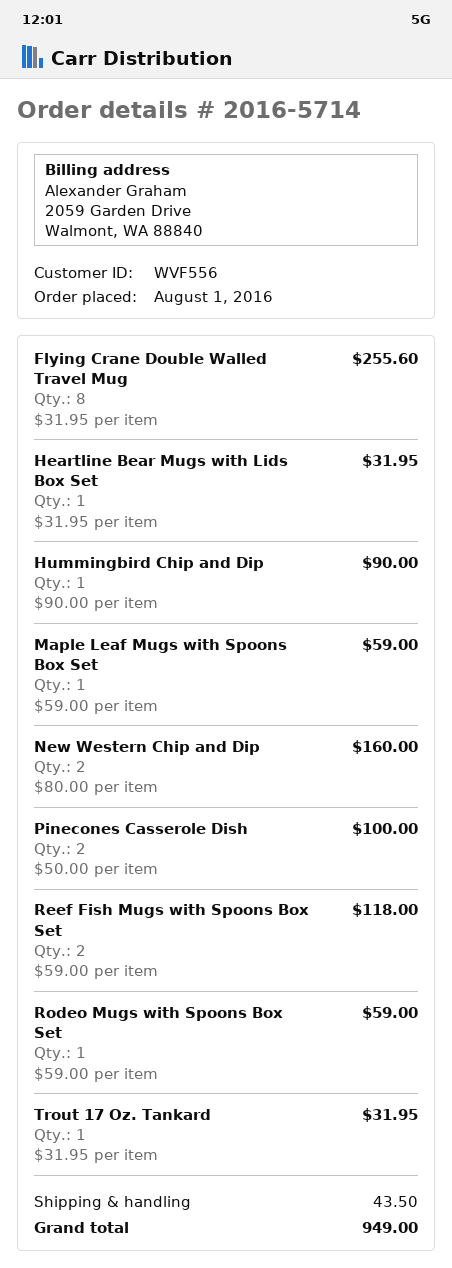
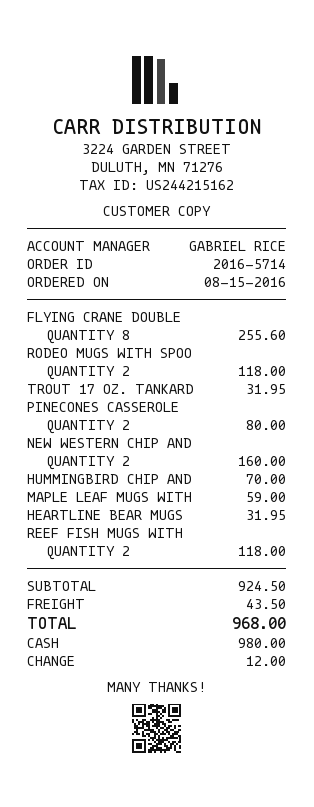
order date: 2016-08-01 -> 2016-08-15
Hummingbird Chip and Dip: 1 for 90.00 -> 1 for 70.00
Pinecones Casserole Dish: 2 for 100.00 -> 2 for 80.00
Rodeo Mugs with Spoons Box Set: 1 for 59.00 -> 2 for 118.00
total: 949.00 -> 968.00

